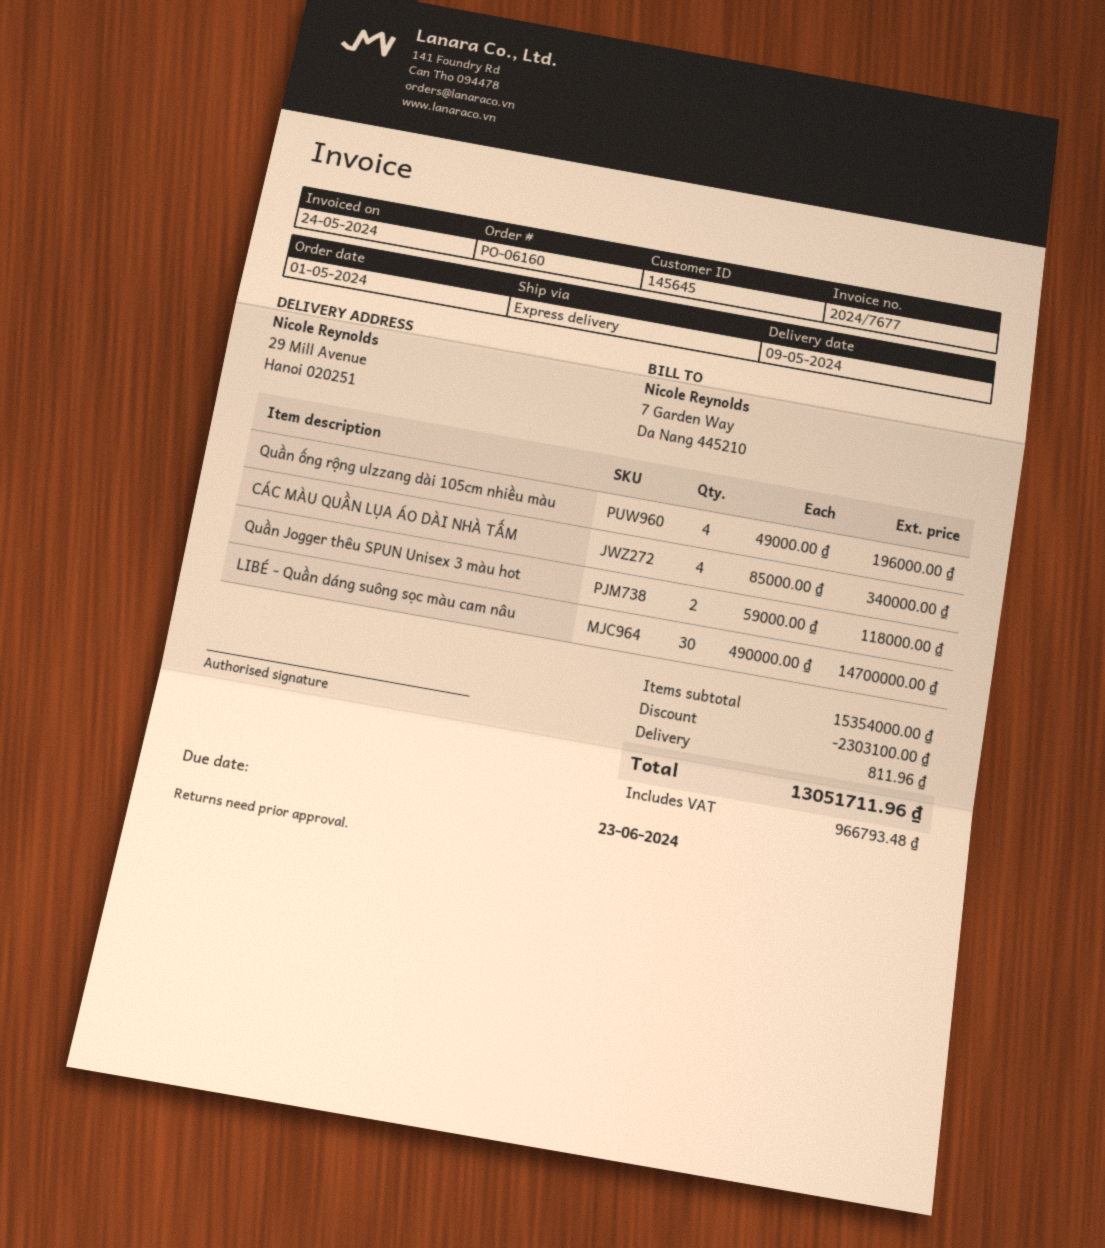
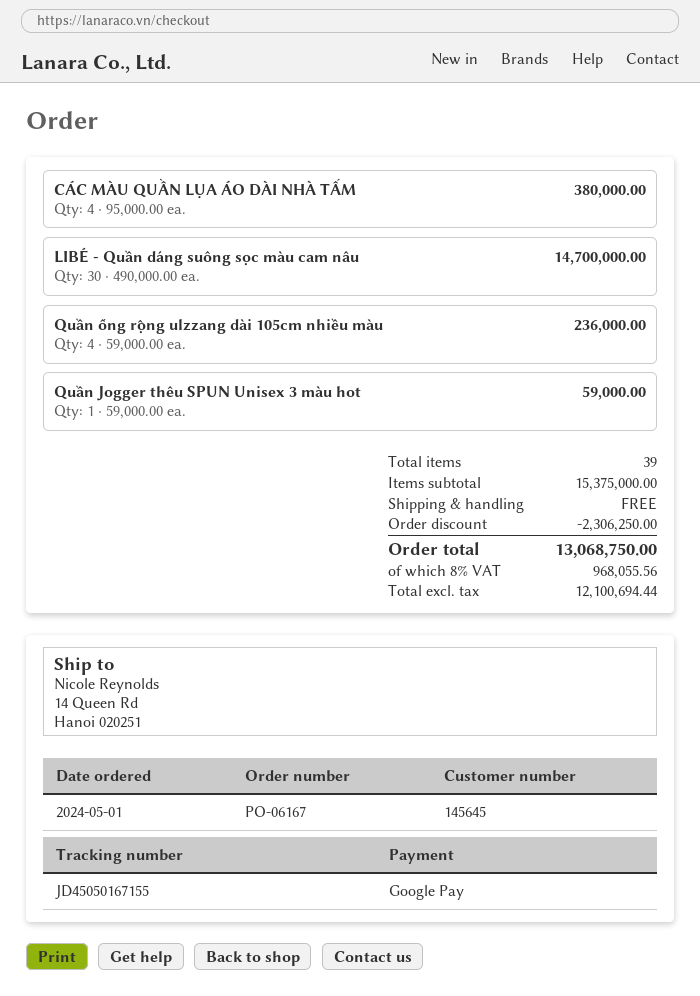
order number: PO-06160 -> PO-06167
ship to: 29 Mill Avenue, Hanoi 020251 -> 14 Queen Rd, Hanoi 020251
Quần ống rộng ulzzang dài 105cm nhiều màu: 4 x 49000.00 = 196000.00 -> 4 x 59000.00 = 236000.00
CÁC MÀU QUẦN LỤA ÁO DÀI NHÀ TẤM: 4 x 85000.00 = 340000.00 -> 4 x 95000.00 = 380000.00
Quần Jogger thêu SPUN Unisex 3 màu hot: 2 x 59000.00 = 118000.00 -> 1 x 59000.00 = 59000.00
subtotal: 15354000.00 -> 15375000.00
discount: 2303100.00 -> 2306250.00
shipping: 811.96 -> 0.00
tax: 966793.48 -> 968055.56
total: 13051711.96 -> 13068750.00

